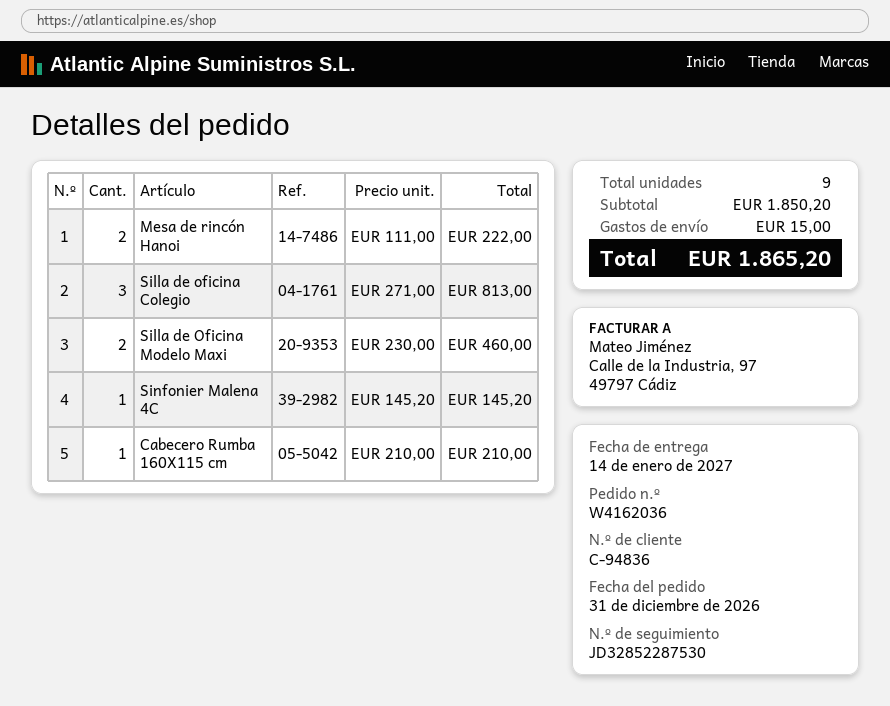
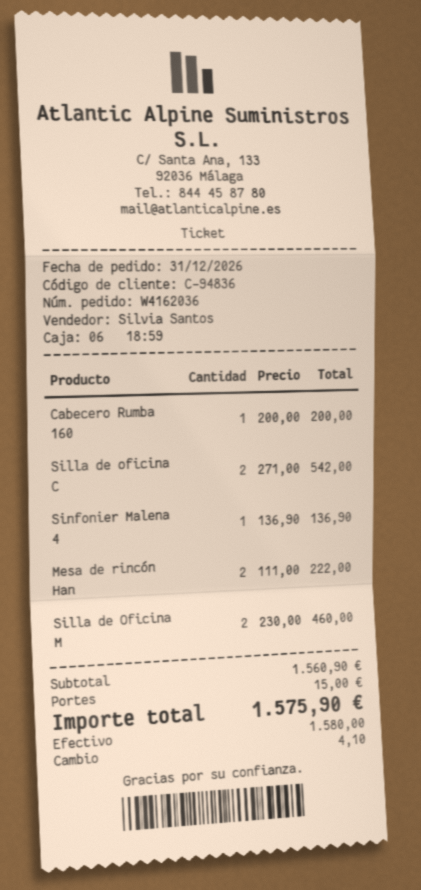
Silla de oficina Colegio: 3 x 271.00 = 813.00 -> 2 x 271.00 = 542.00
Sinfonier Malena 4C: 1 x 145.20 = 145.20 -> 1 x 136.90 = 136.90
Cabecero Rumba 160X115 cm: 1 x 210.00 = 210.00 -> 1 x 200.00 = 200.00
subtotal: 1850.20 -> 1560.90
total: 1865.20 -> 1575.90

